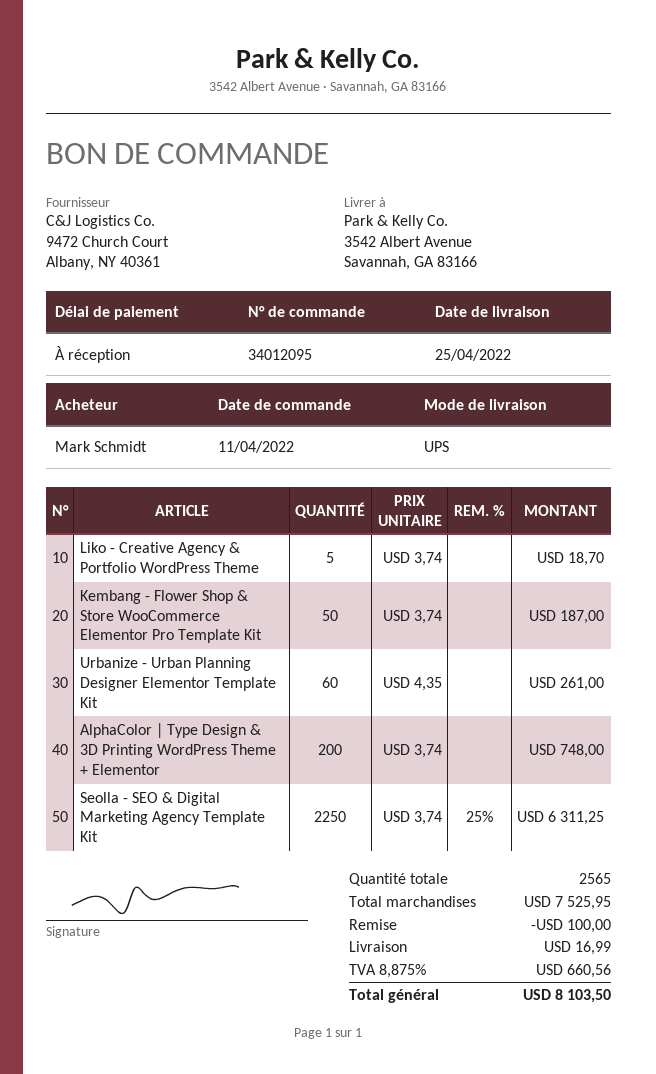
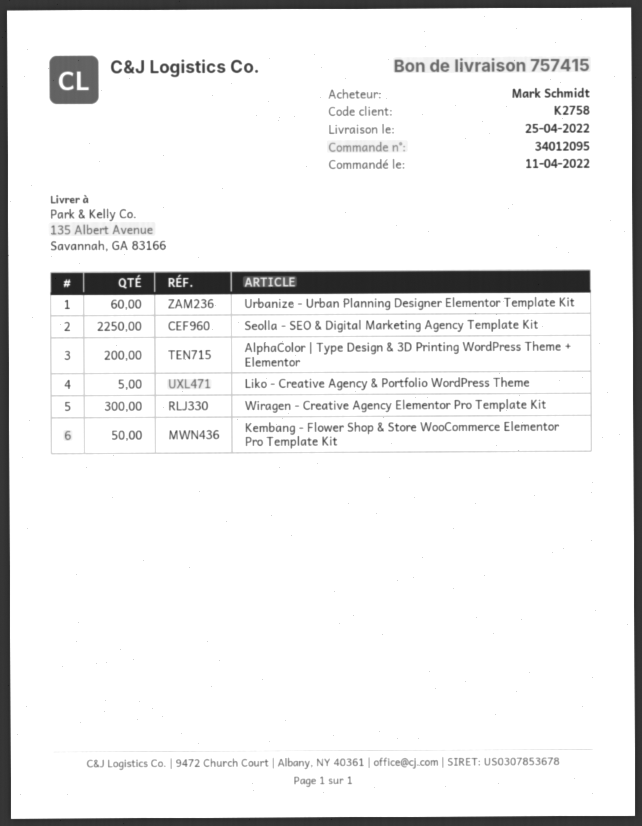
ship to: 3542 Albert Avenue, Savannah, GA 83166 -> 135 Albert Avenue, Savannah, GA 83166
Wiragen - Creative Agency Elementor Pro Template Kit: none -> 300

